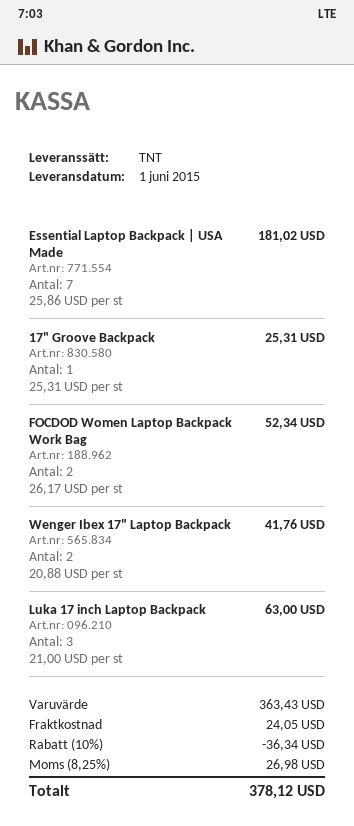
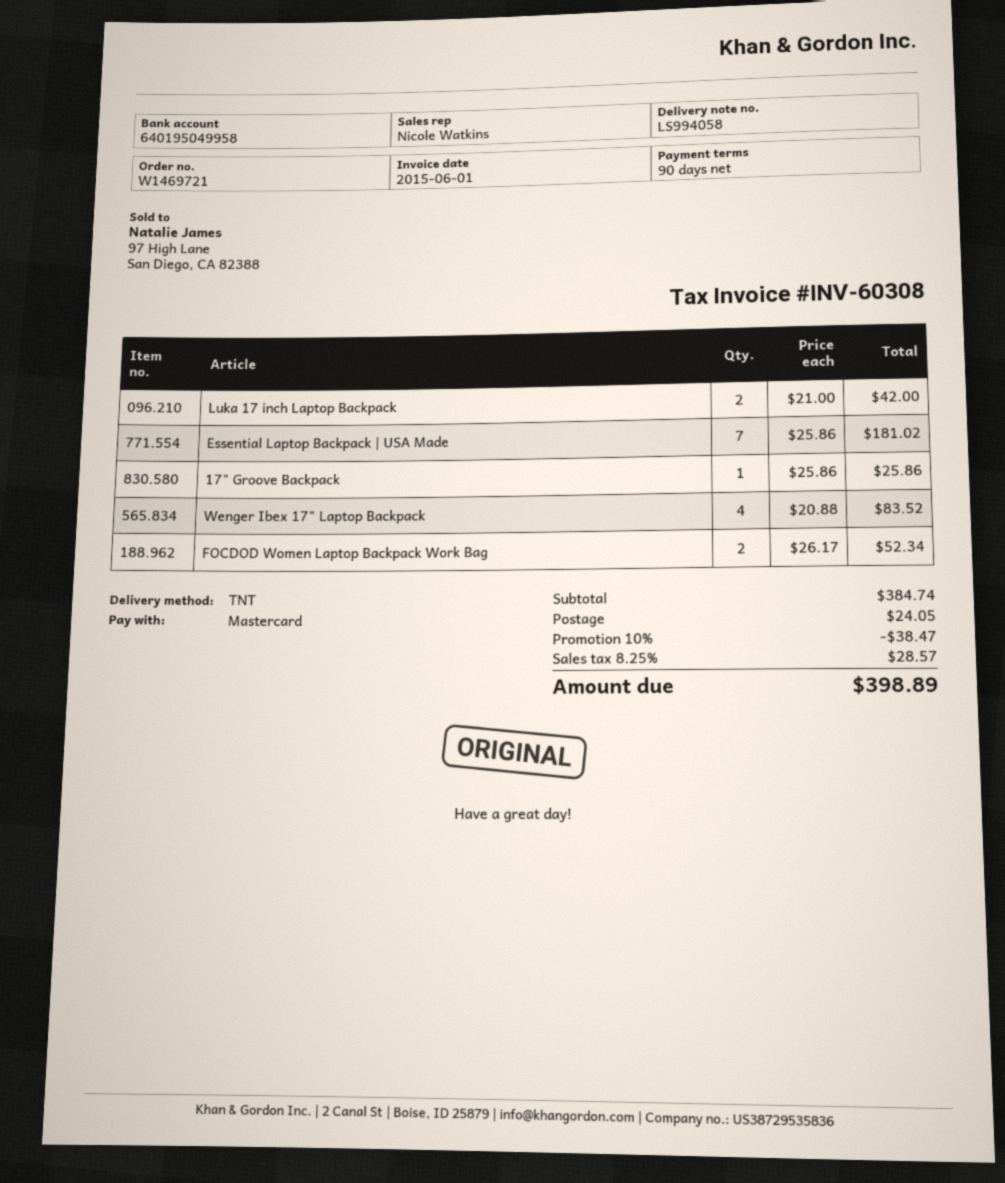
17" Groove Backpack: 1 x 25.31 = 25.31 -> 1 x 25.86 = 25.86
Wenger Ibex 17" Laptop Backpack: 2 x 20.88 = 41.76 -> 4 x 20.88 = 83.52
Luka 17 inch Laptop Backpack: 3 x 21.00 = 63.00 -> 2 x 21.00 = 42.00
subtotal: 363.43 -> 384.74
discount: 10% = 36.34 -> 10% = 38.47
tax: 8.25% = 26.98 -> 8.25% = 28.57
total: 378.12 -> 398.89

